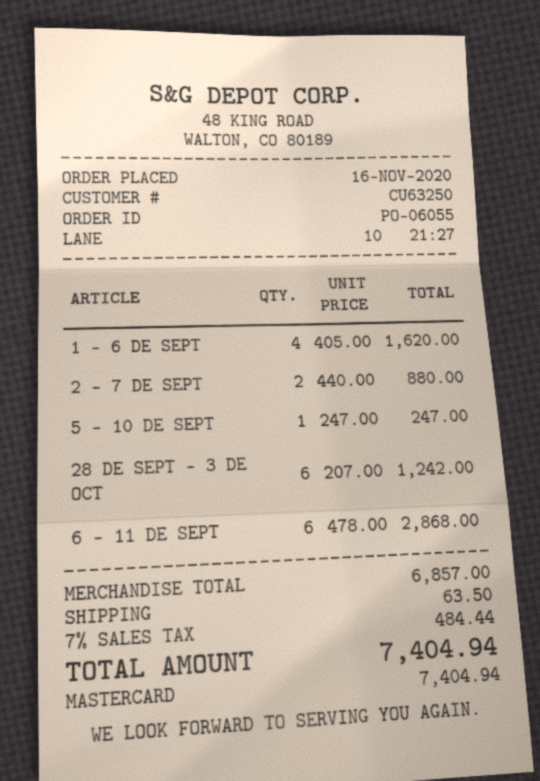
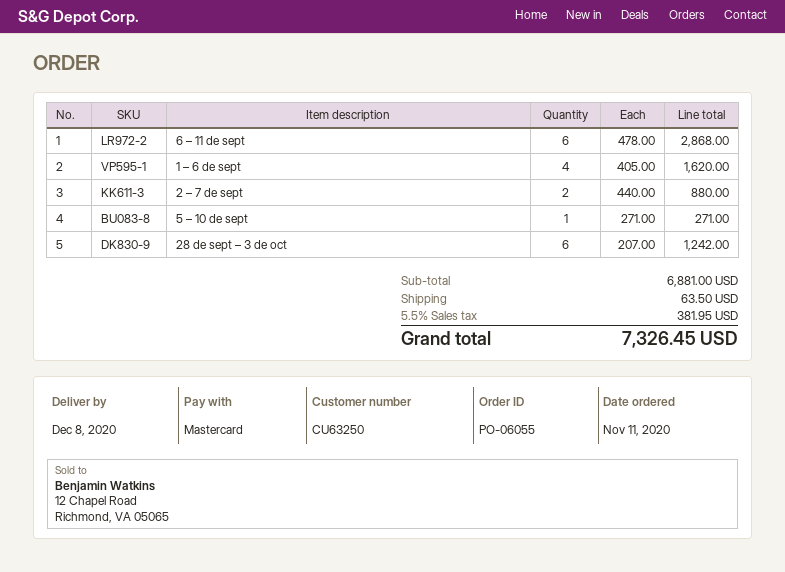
order date: 2020-11-16 -> 2020-11-11
5 – 10 DE SEPT: 1 x 247.00 = 247.00 -> 1 x 271.00 = 271.00
subtotal: 6857.00 -> 6881.00
tax: 7% = 484.44 -> 5.5% = 381.95
total: 7404.94 -> 7326.45

